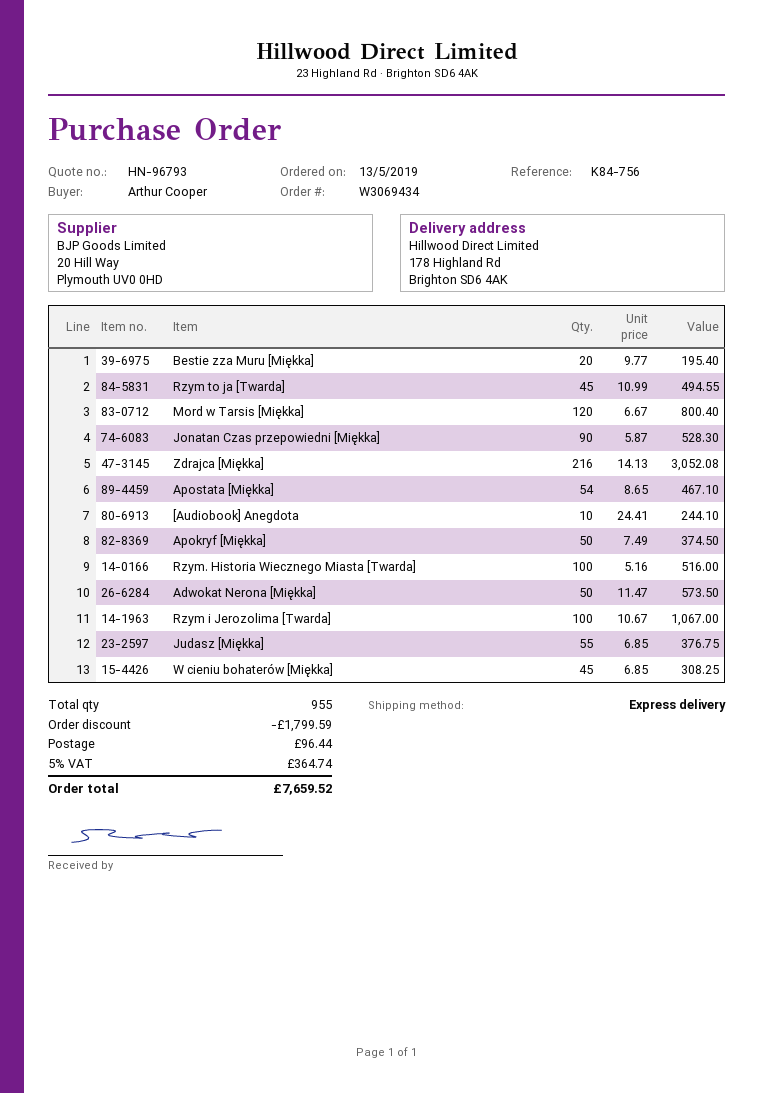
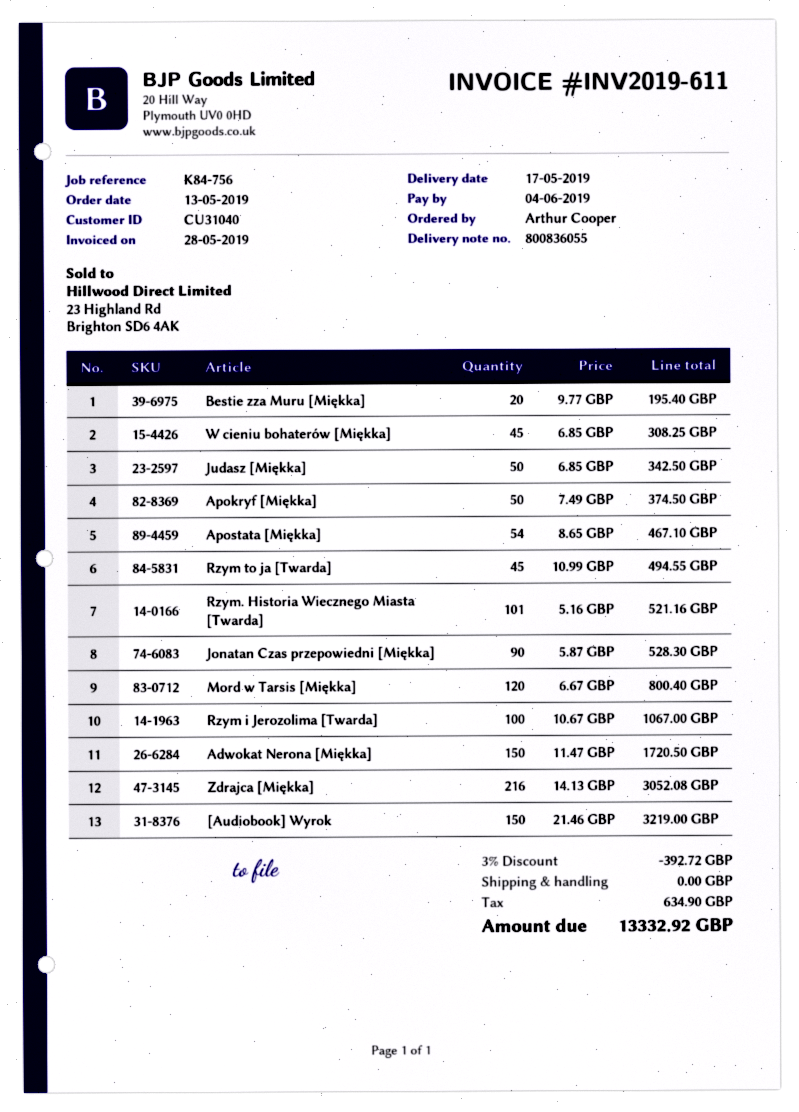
[Audiobook] Anegdota: 10 x 24.41 = 244.10 -> none
Rzym. Historia Wiecznego Miasta [Twarda]: 100 x 5.16 = 516.00 -> 101 x 5.16 = 521.16
Adwokat Nerona [Miękka]: 50 x 11.47 = 573.50 -> 150 x 11.47 = 1720.50
Judasz [Miękka]: 55 x 6.85 = 376.75 -> 50 x 6.85 = 342.50
[Audiobook] Wyrok: none -> 150 x 21.46 = 3219.00
discount: 1799.59 -> 392.72
shipping: 96.44 -> 0.00
tax: 364.74 -> 634.90
total: 7659.52 -> 13332.92

